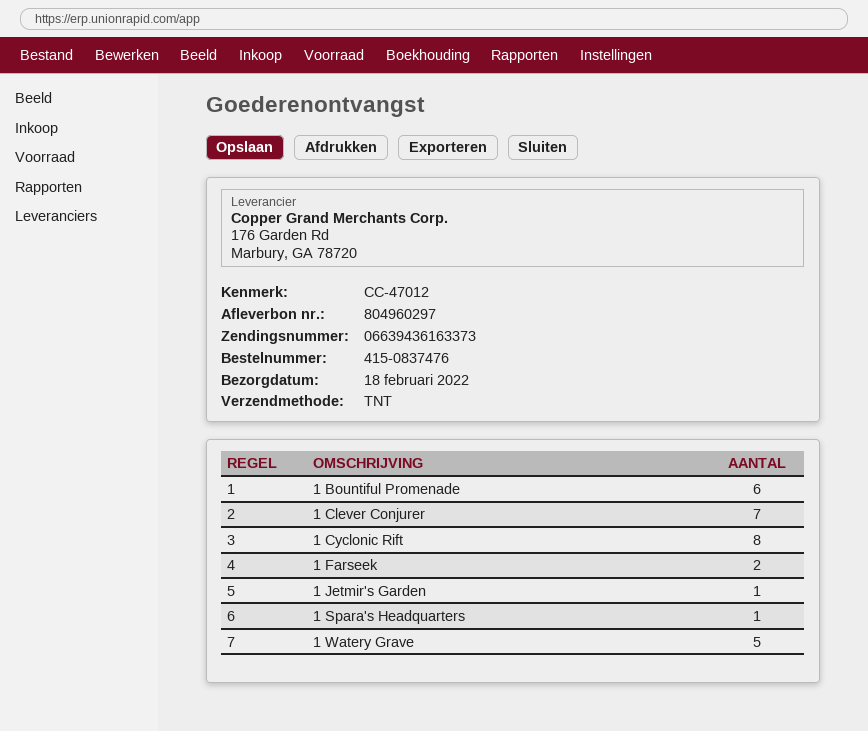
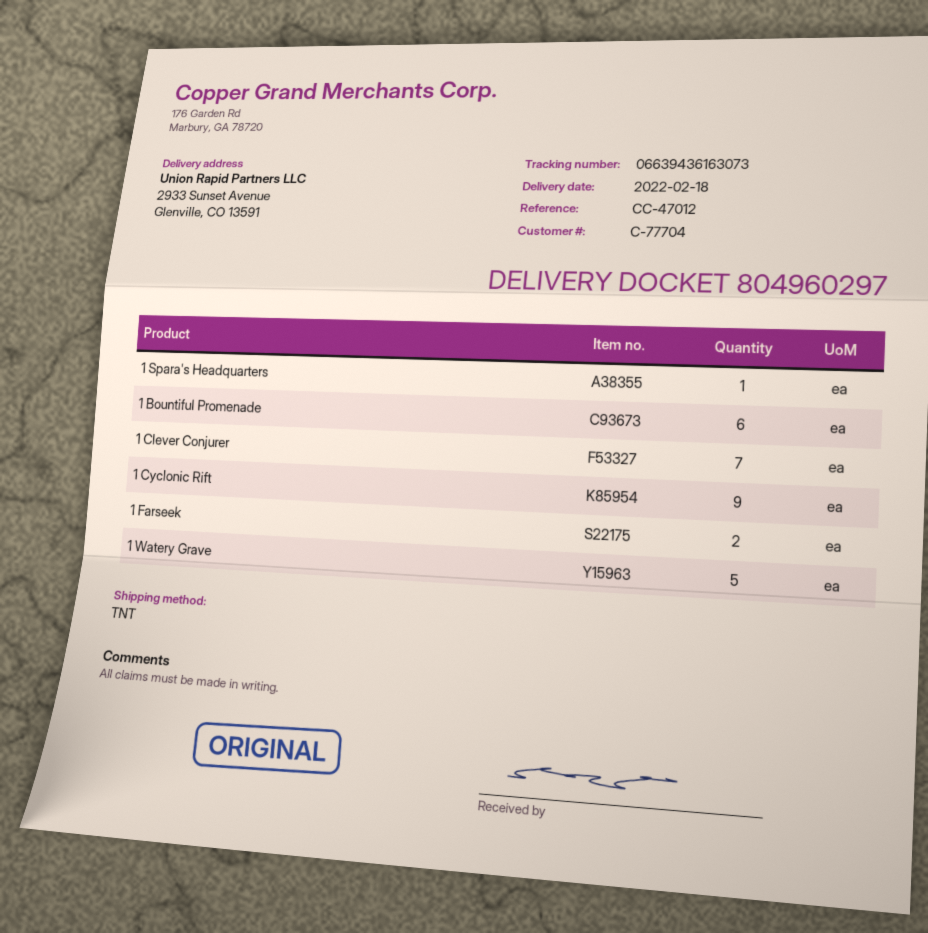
tracking number: 06639436163373 -> 06639436163073
1 Cyclonic Rift: 8 -> 9
1 Jetmir's Garden: 1 -> none

